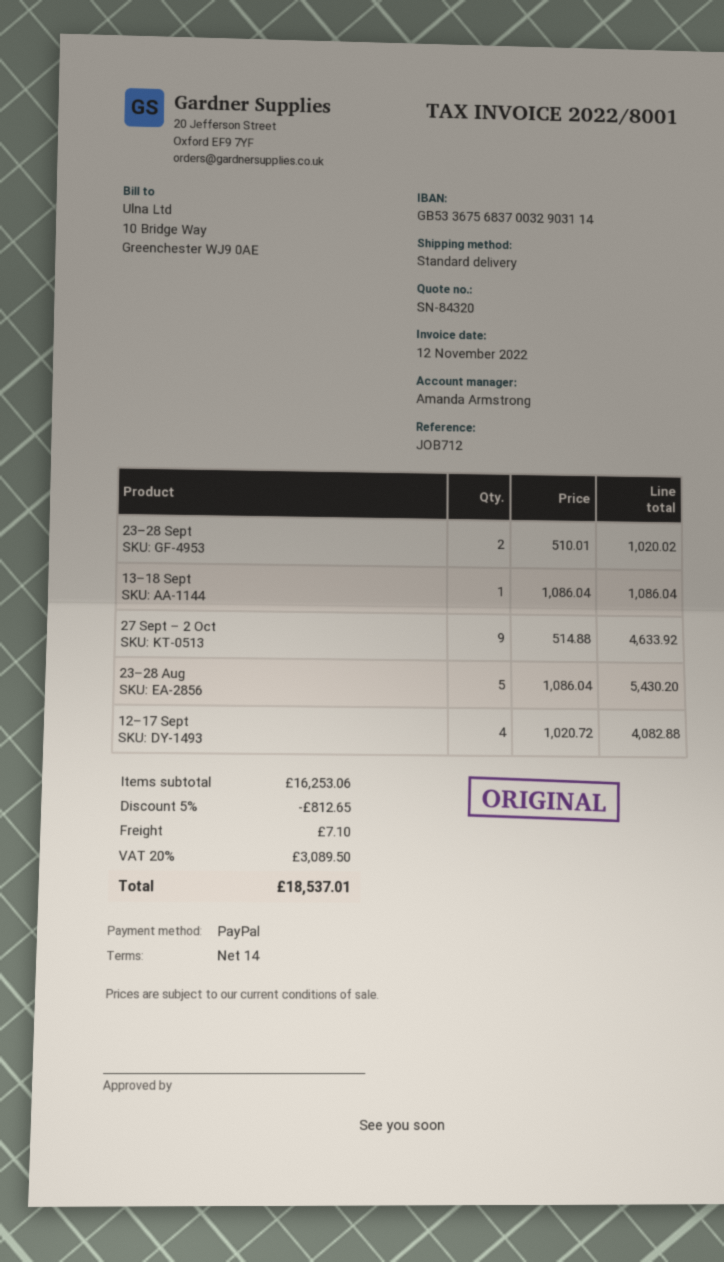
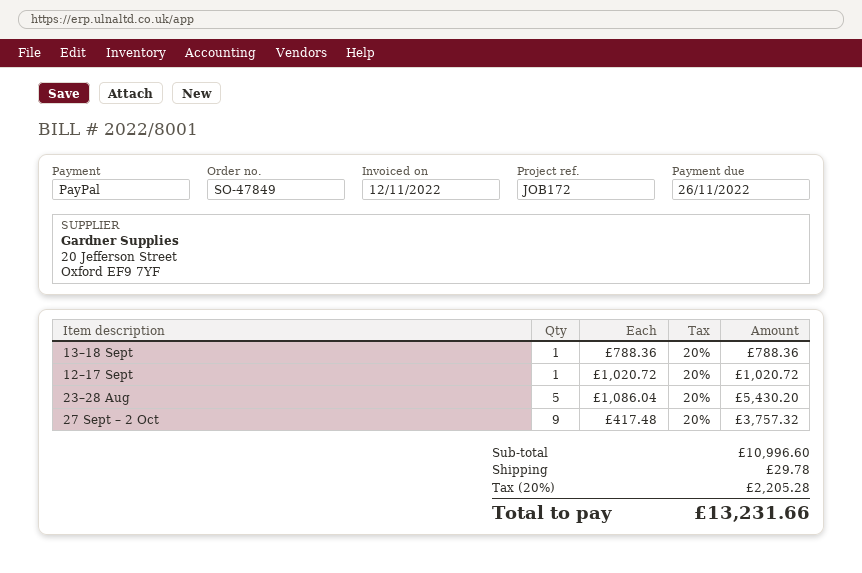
reference: JOB712 -> JOB172
23–28 Sept: 2 x 510.01 = 1020.02 -> none
13–18 Sept: 1 x 1086.04 = 1086.04 -> 1 x 788.36 = 788.36
27 Sept – 2 Oct: 9 x 514.88 = 4633.92 -> 9 x 417.48 = 3757.32
12–17 Sept: 4 x 1020.72 = 4082.88 -> 1 x 1020.72 = 1020.72
subtotal: 16253.06 -> 10996.60
discount: 5% = 812.65 -> none
shipping: 7.10 -> 29.78
tax: 20% = 3089.50 -> 20% = 2205.28
total: 18537.01 -> 13231.66

